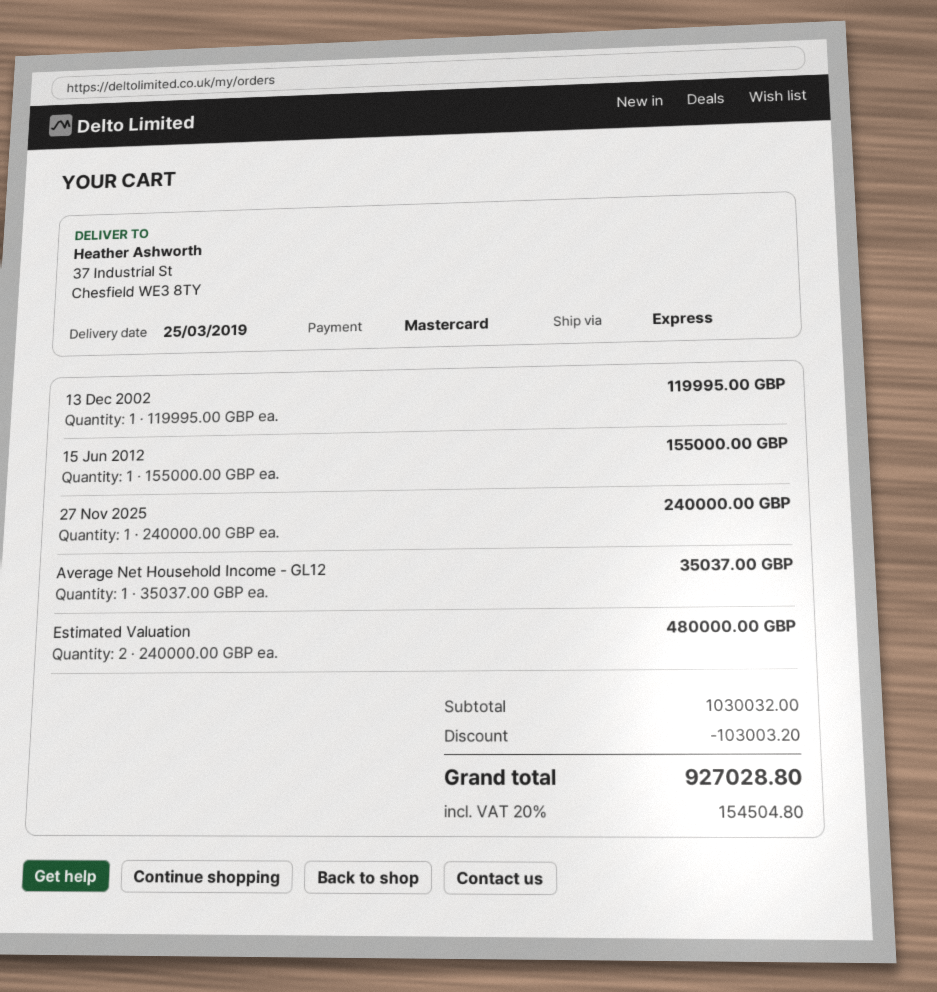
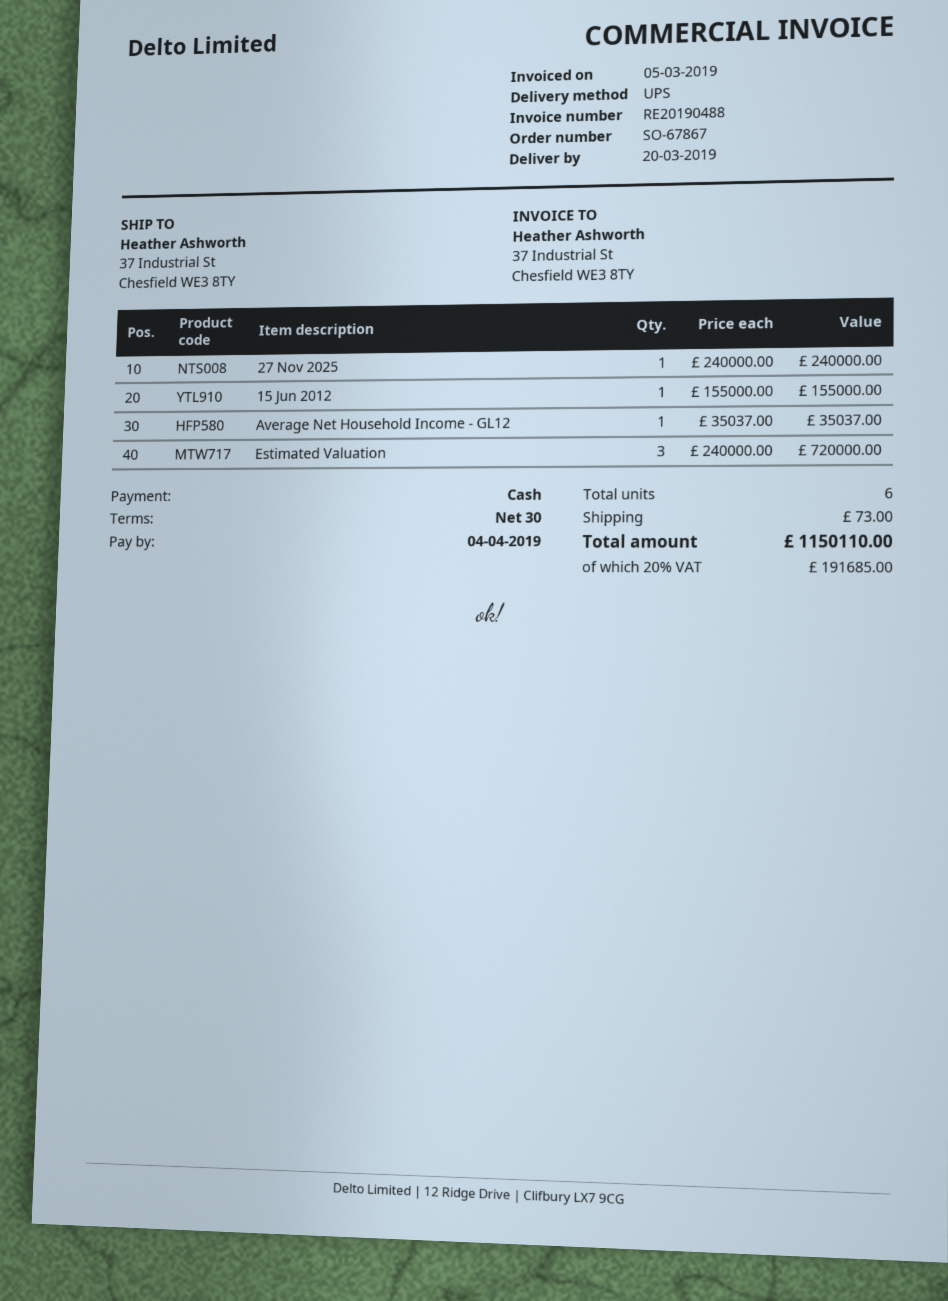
delivery date: 2019-03-25 -> 2019-03-20
payment method: Mastercard -> cash
shipping method: express -> UPS
13 Dec 2002: 1 x 119995.00 = 119995.00 -> none
Estimated Valuation: 2 x 240000.00 = 480000.00 -> 3 x 240000.00 = 720000.00
discount: 103003.20 -> none
shipping: none -> 73.00
tax: 20% = 154504.80 -> 20% = 191685.00
total: 927028.80 -> 1150110.00

